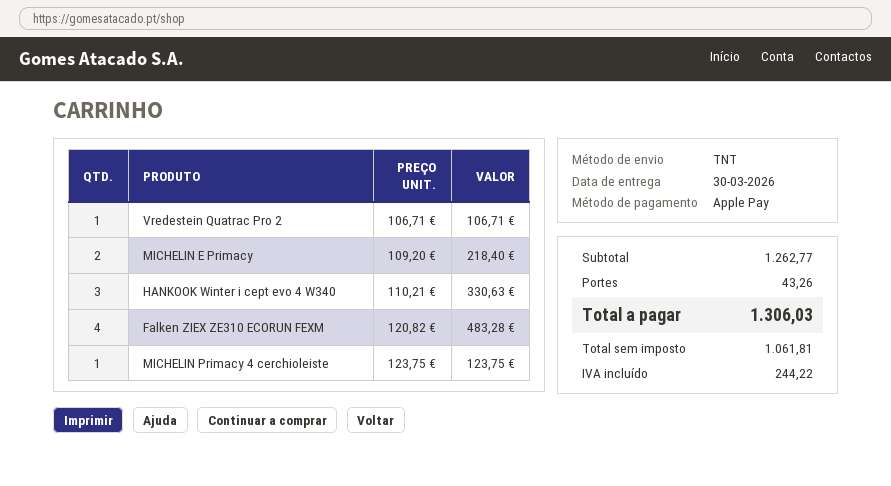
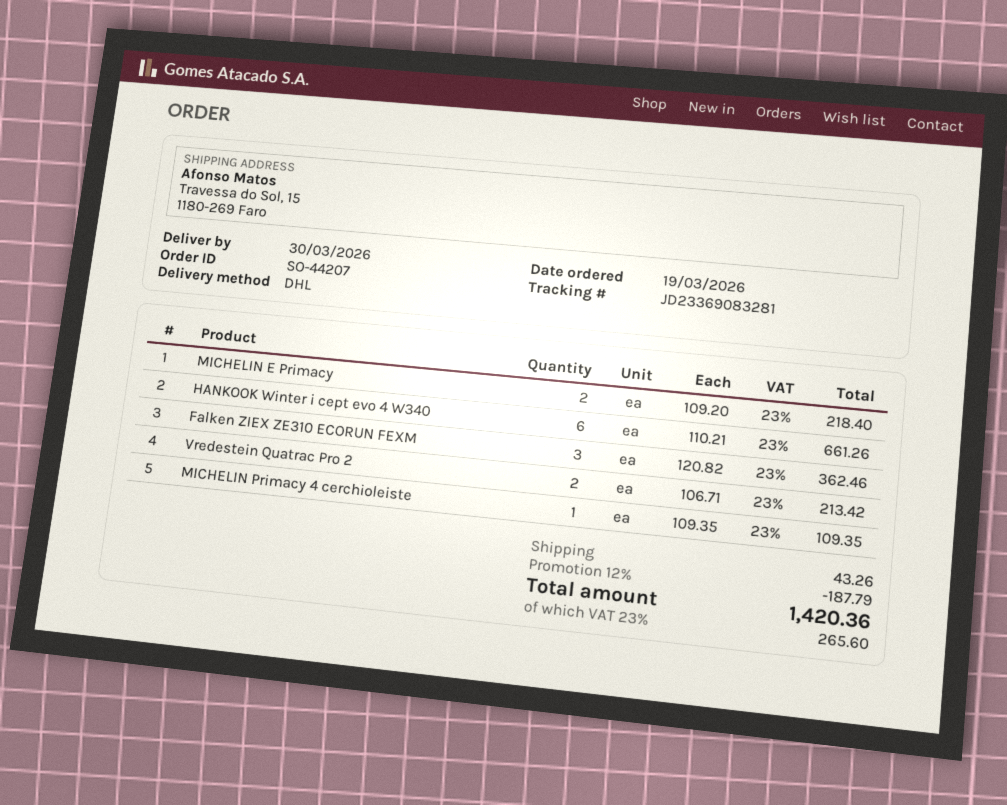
shipping method: TNT -> DHL
Vredestein Quatrac Pro 2: 1 x 106.71 = 106.71 -> 2 x 106.71 = 213.42
HANKOOK Winter i cept evo 4 W340: 3 x 110.21 = 330.63 -> 6 x 110.21 = 661.26
Falken ZIEX ZE310 ECORUN FEXM: 4 x 120.82 = 483.28 -> 3 x 120.82 = 362.46
MICHELIN Primacy 4 cerchioleiste: 1 x 123.75 = 123.75 -> 1 x 109.35 = 109.35
discount: none -> 12% = 187.79
tax: 244.22 -> 265.60
total: 1306.03 -> 1420.36

